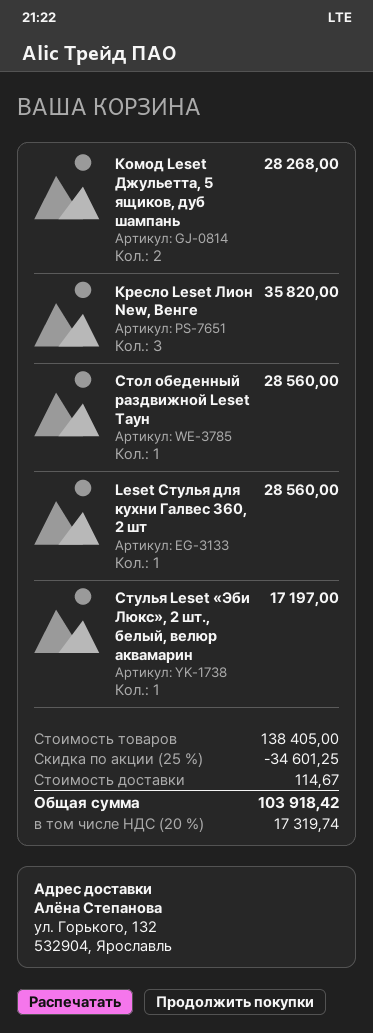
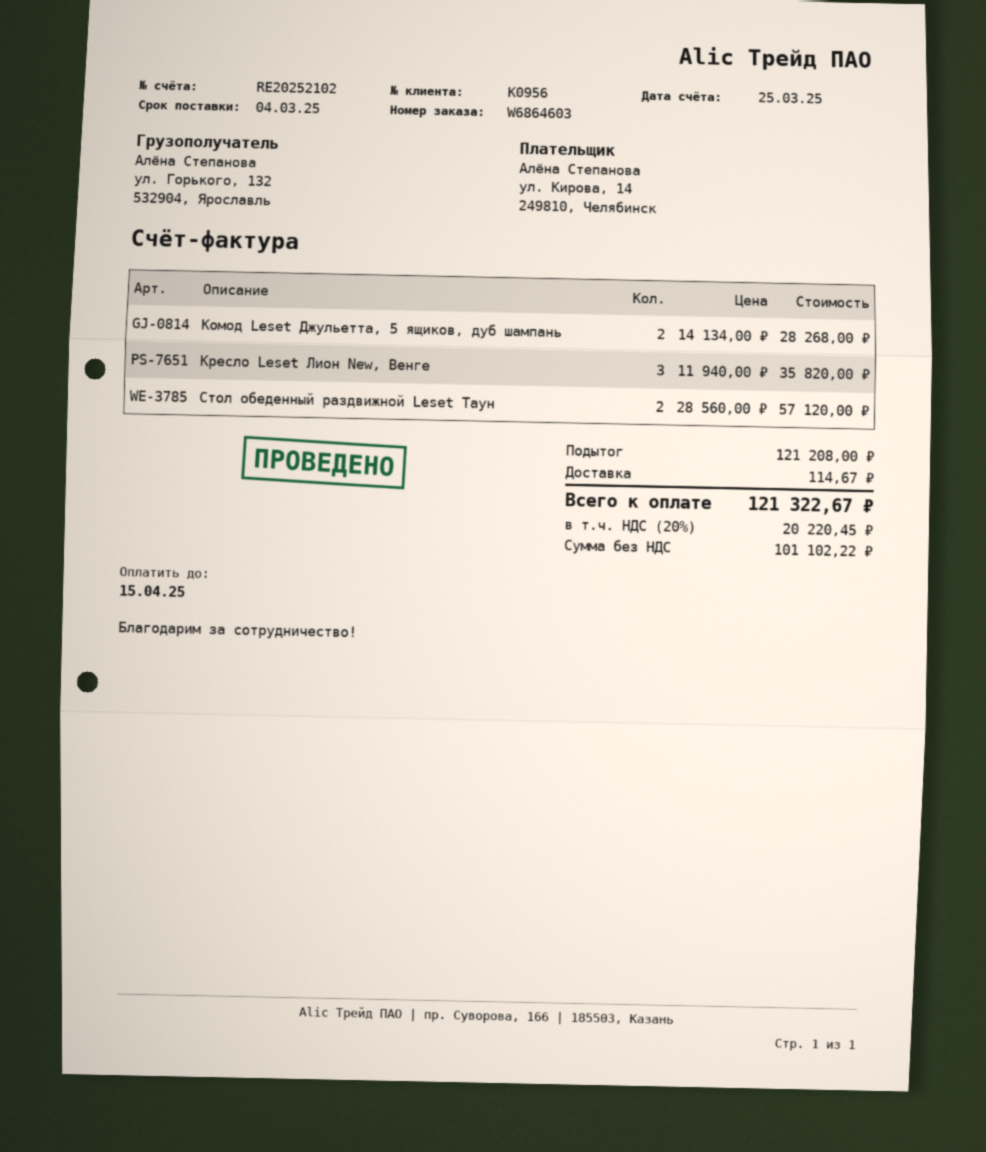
Стол обеденный раздвижной Leset Таун: 1 for 28560.00 -> 2 for 57120.00
Leset Стулья для кухни Галвес 360, 2 шт: 1 for 28560.00 -> none
Стулья Leset «Эби Люкс», 2 шт., белый, велюр аквамарин: 1 for 17197.00 -> none
subtotal: 138405.00 -> 121208.00
discount: 25% = 34601.25 -> none
tax: 20% = 17319.74 -> 20% = 20220.45
total: 103918.42 -> 121322.67

